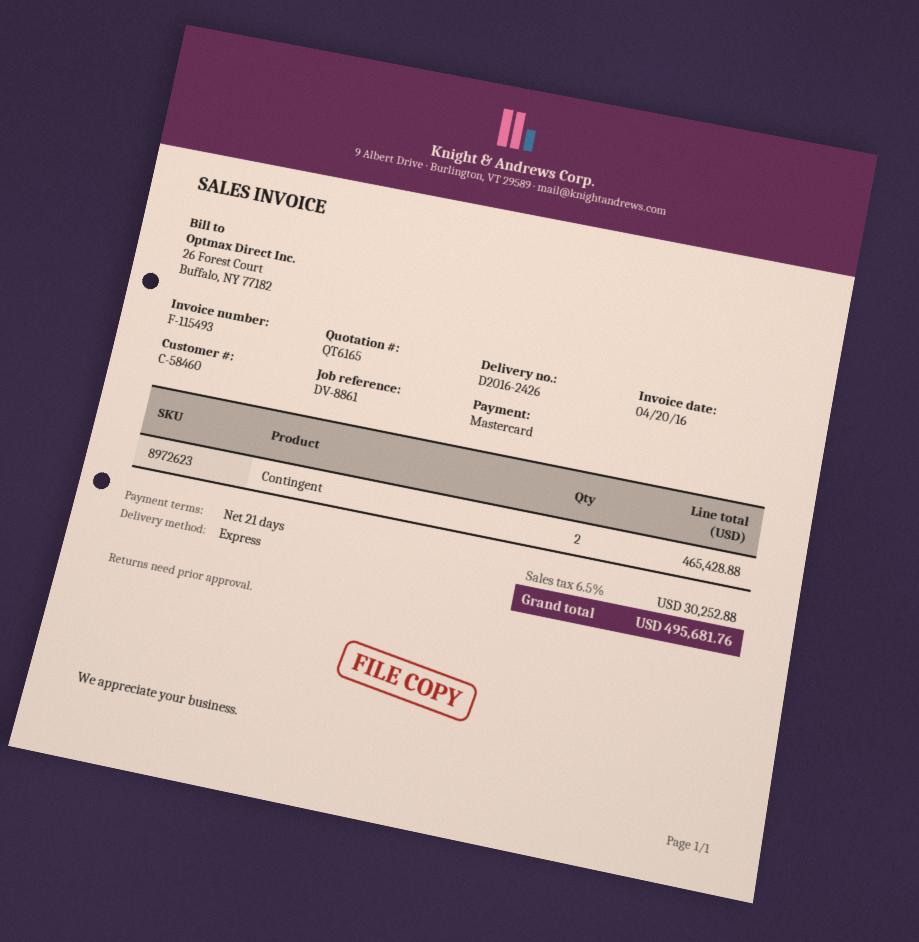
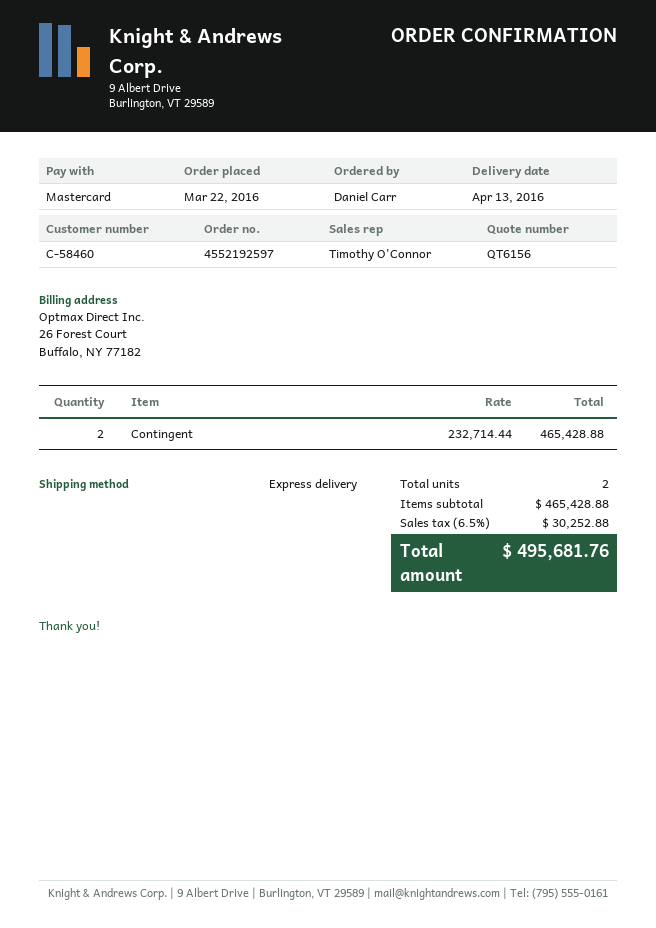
quote number: QT6165 -> QT6156

